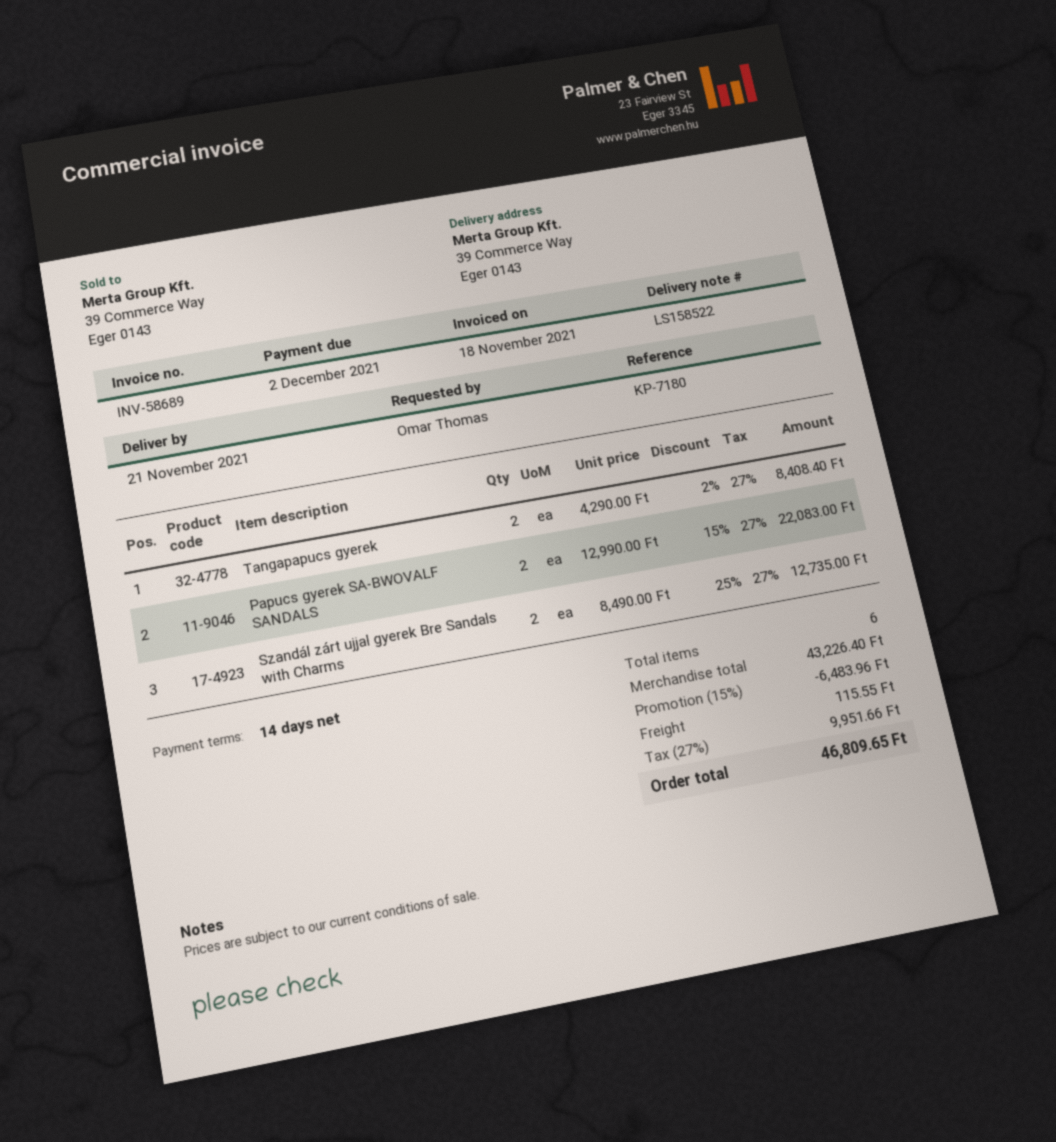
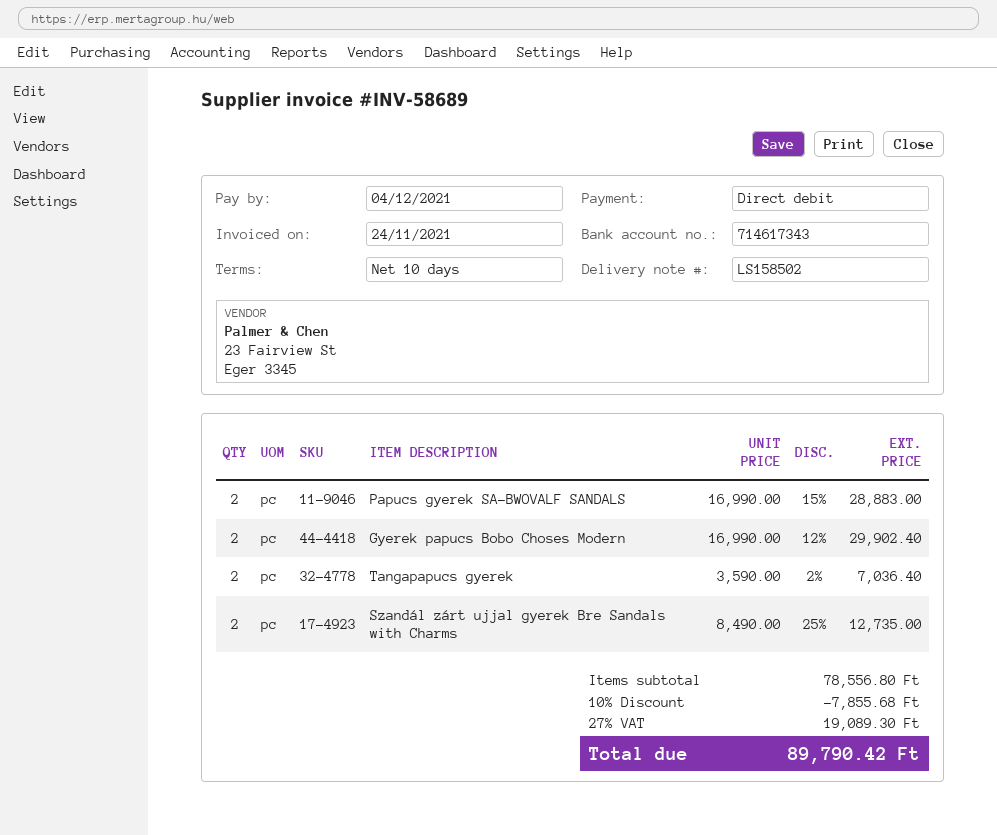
delivery note number: LS158522 -> LS158502
invoice date: 2021-11-18 -> 2021-11-24
payment terms: 14 days -> 10 days
due date: 2021-12-02 -> 2021-12-04
Tangapapucs gyerek: 2 x 4290.00 - 2% = 8408.40 -> 2 x 3590.00 - 2% = 7036.40
Papucs gyerek SA-BWOVALF SANDALS: 2 x 12990.00 - 15% = 22083.00 -> 2 x 16990.00 - 15% = 28883.00
Gyerek papucs Bobo Choses Modern: none -> 2 x 16990.00 - 12% = 29902.40
subtotal: 43226.40 -> 78556.80
discount: 15% = 6483.96 -> 10% = 7855.68
shipping: 115.55 -> none
tax: 27% = 9951.66 -> 27% = 19089.30
total: 46809.65 -> 89790.42

